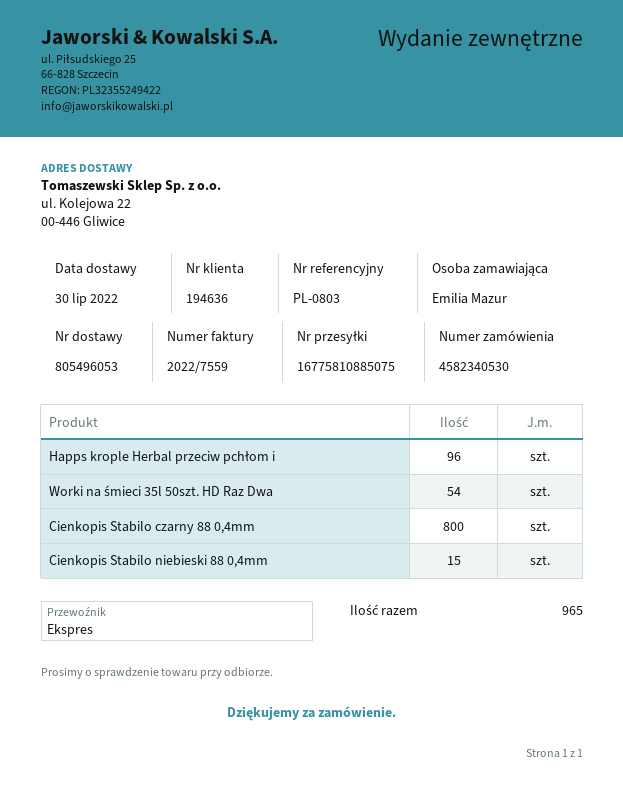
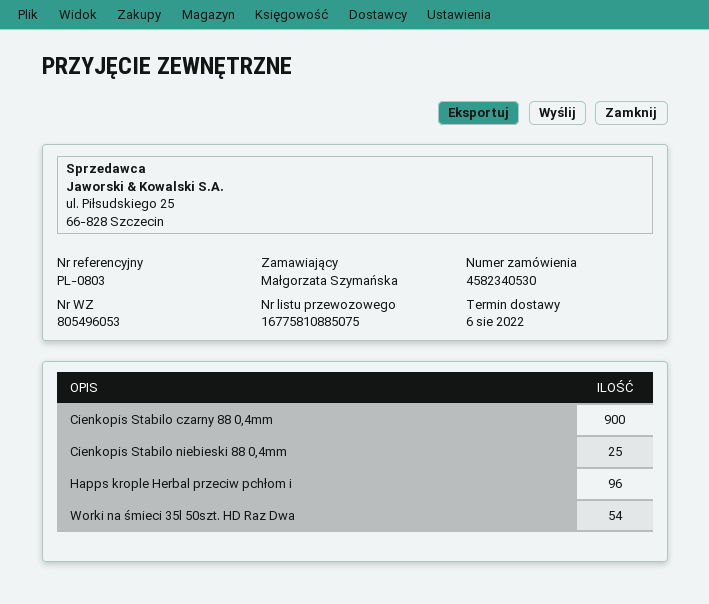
delivery date: 2022-07-30 -> 2022-08-06
ordered by: Emilia Mazur -> Małgorzata Szymańska
Cienkopis Stabilo czarny 88 0,4mm: 800 -> 900
Cienkopis Stabilo niebieski 88 0,4mm: 15 -> 25

